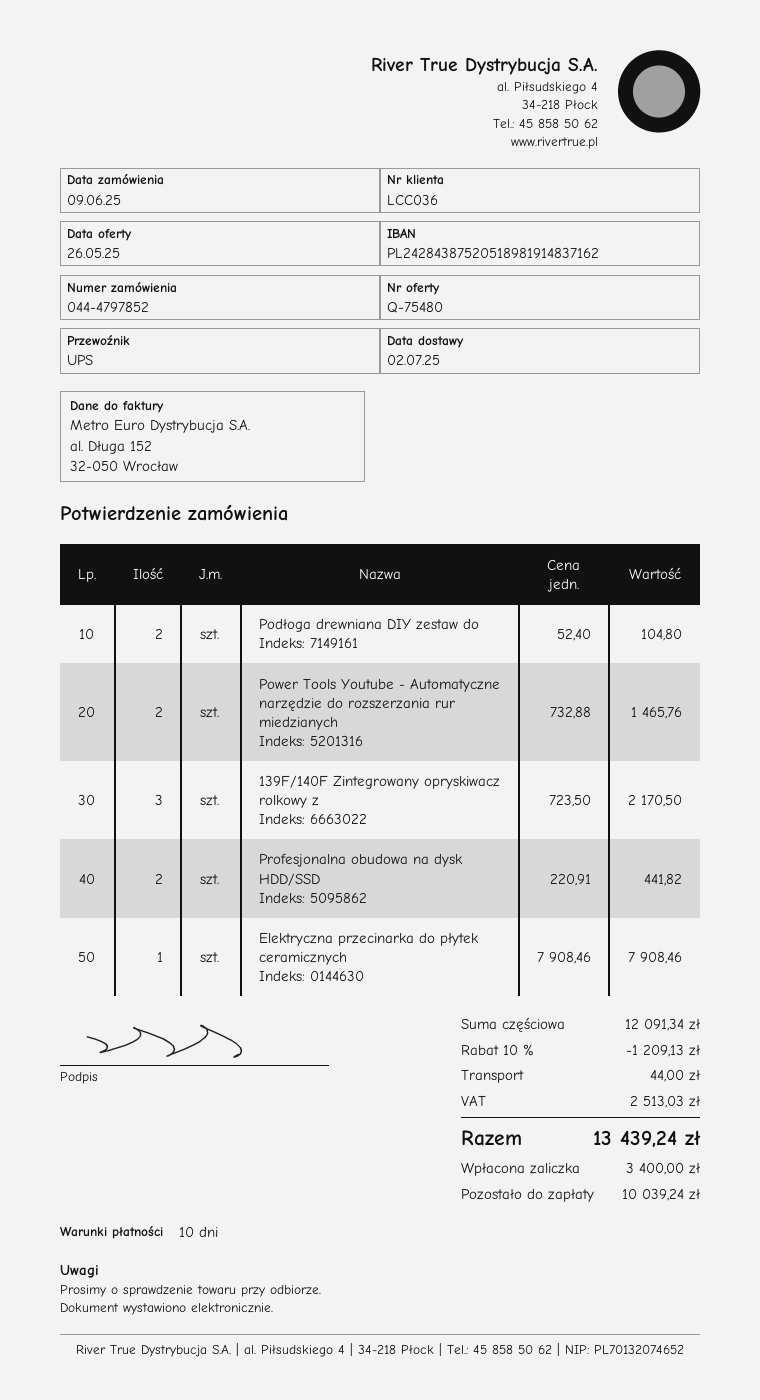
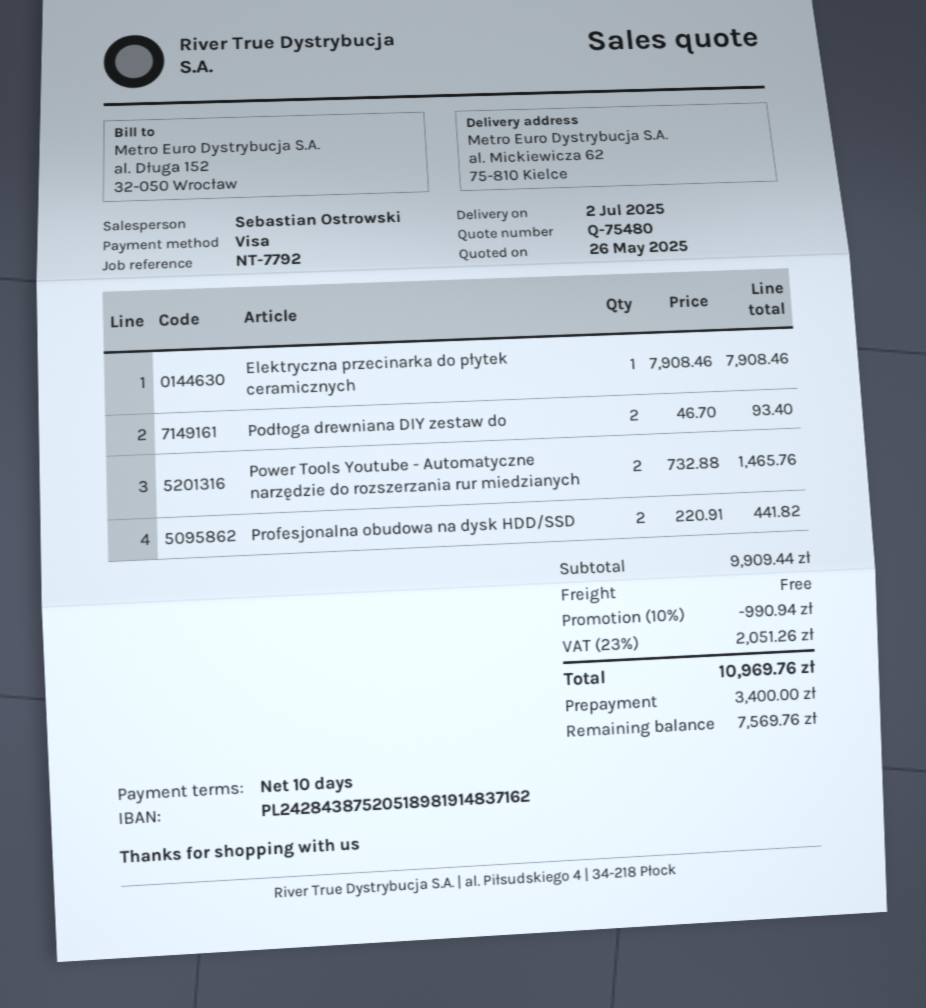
Podłoga drewniana DIY zestaw do: 2 x 52.40 = 104.80 -> 2 x 46.70 = 93.40
139F/140F Zintegrowany opryskiwacz rolkowy z: 3 x 723.50 = 2170.50 -> none
subtotal: 12091.34 -> 9909.44
discount: 10% = 1209.13 -> 10% = 990.94
shipping: 44.00 -> 0.00
tax: 2513.03 -> 2051.26
total: 13439.24 -> 10969.76
balance: 10039.24 -> 7569.76

